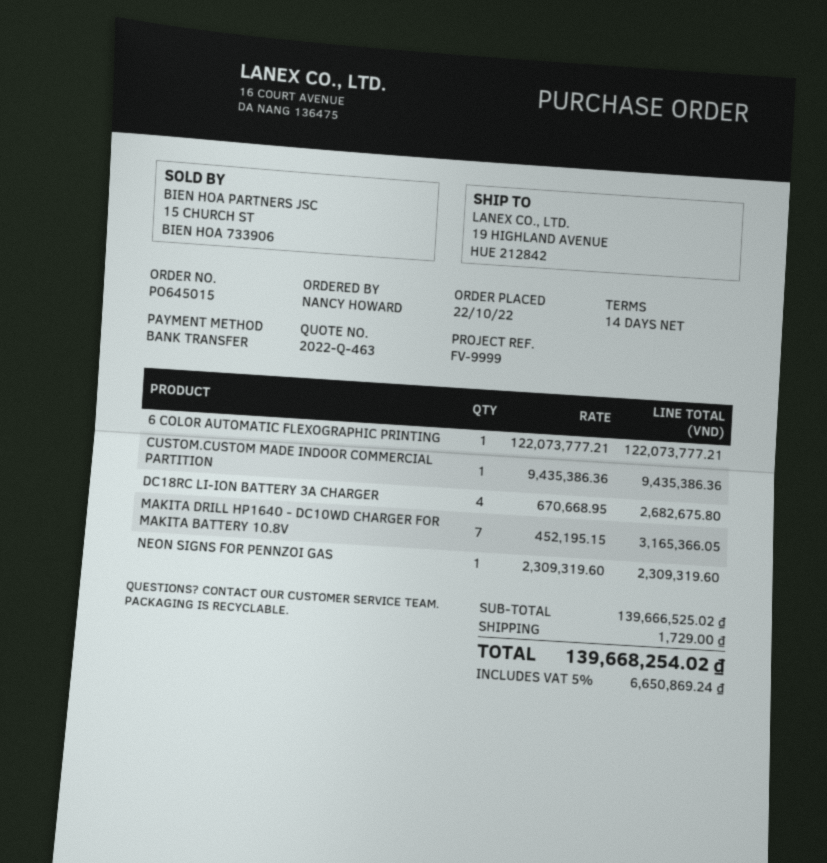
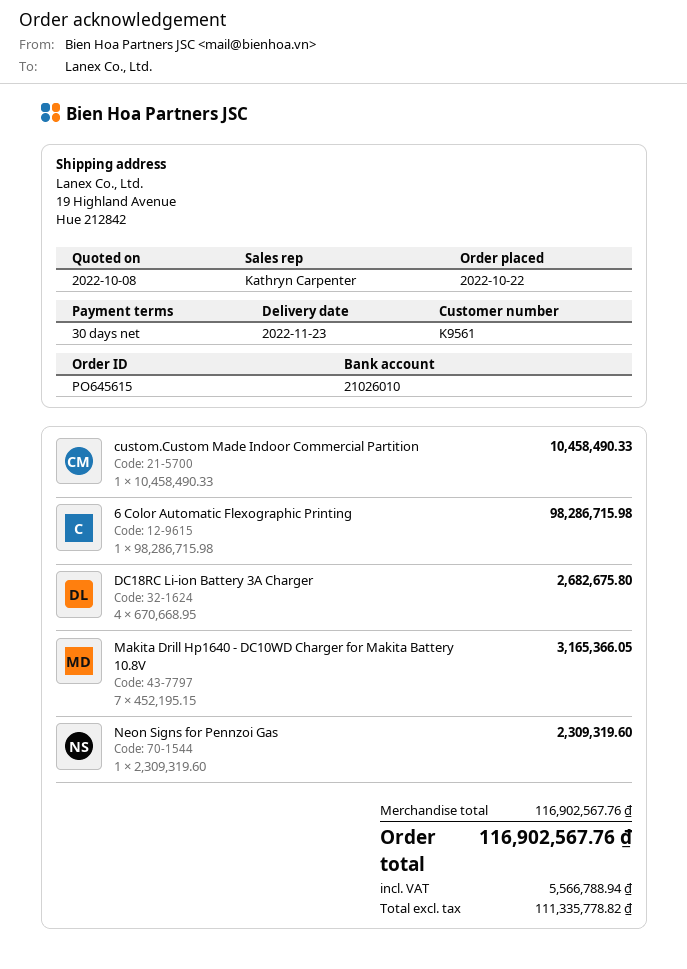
order number: PO645015 -> PO645615
payment terms: 14 days -> 30 days
6 COLOR AUTOMATIC FLEXOGRAPHIC PRINTING: 1 x 122073777.21 = 122073777.21 -> 1 x 98286715.98 = 98286715.98
CUSTOM.CUSTOM MADE INDOOR COMMERCIAL PARTITION: 1 x 9435386.36 = 9435386.36 -> 1 x 10458490.33 = 10458490.33
subtotal: 139666525.02 -> 116902567.76
shipping: 1729.00 -> none
tax: 6650869.24 -> 5566788.94
total: 139668254.02 -> 116902567.76

